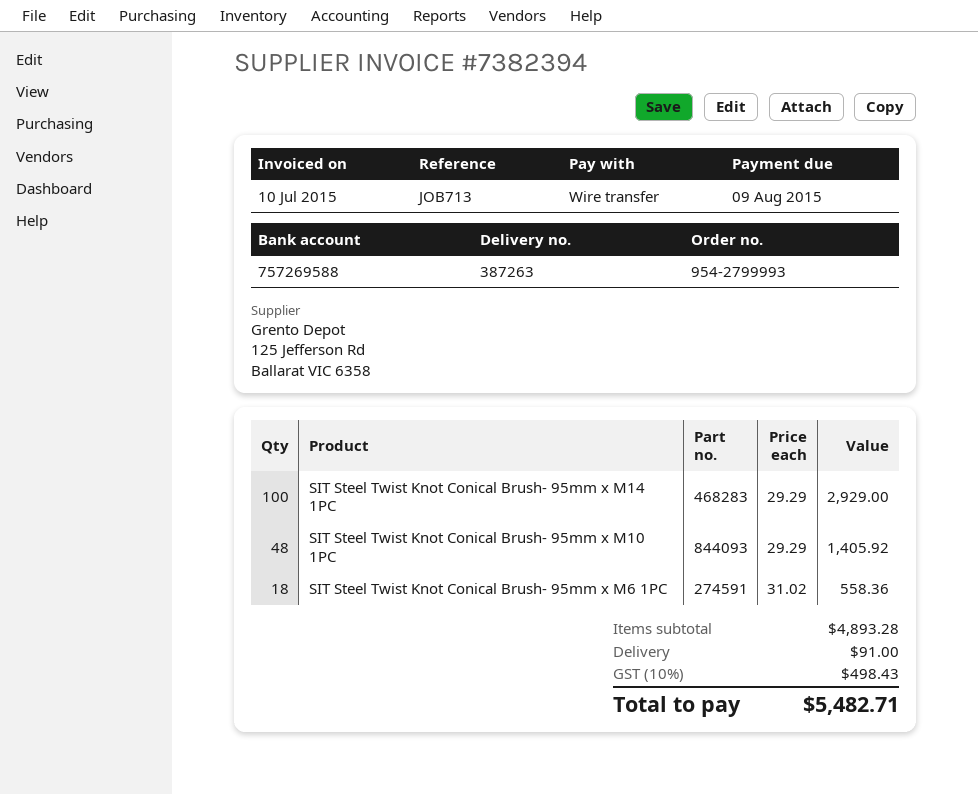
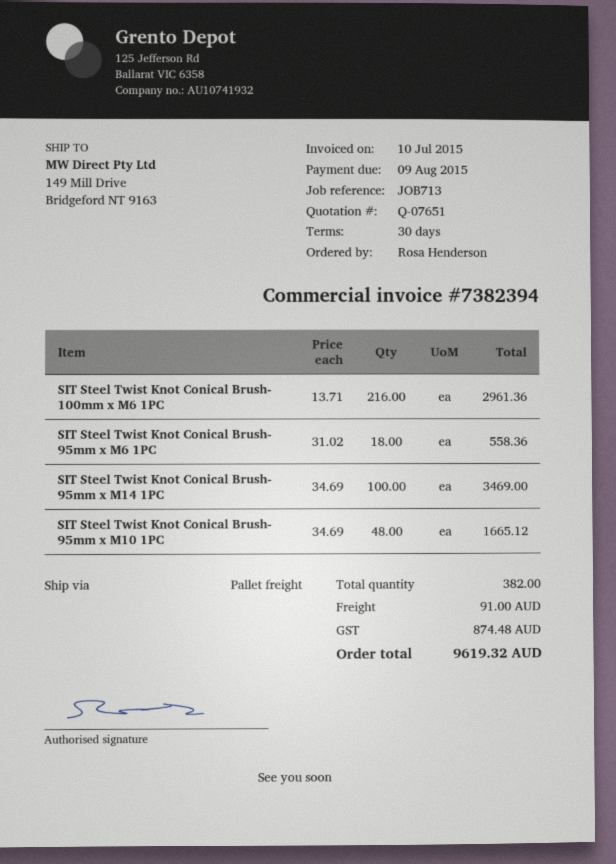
SIT Steel Twist Knot Conical Brush- 95mm x M14 1PC: 100 x 29.29 = 2929.00 -> 100 x 34.69 = 3469.00
SIT Steel Twist Knot Conical Brush- 95mm x M10 1PC: 48 x 29.29 = 1405.92 -> 48 x 34.69 = 1665.12
SIT Steel Twist Knot Conical Brush- 100mm x M6 1PC: none -> 216 x 13.71 = 2961.36
tax: 498.43 -> 874.48
total: 5482.71 -> 9619.32

